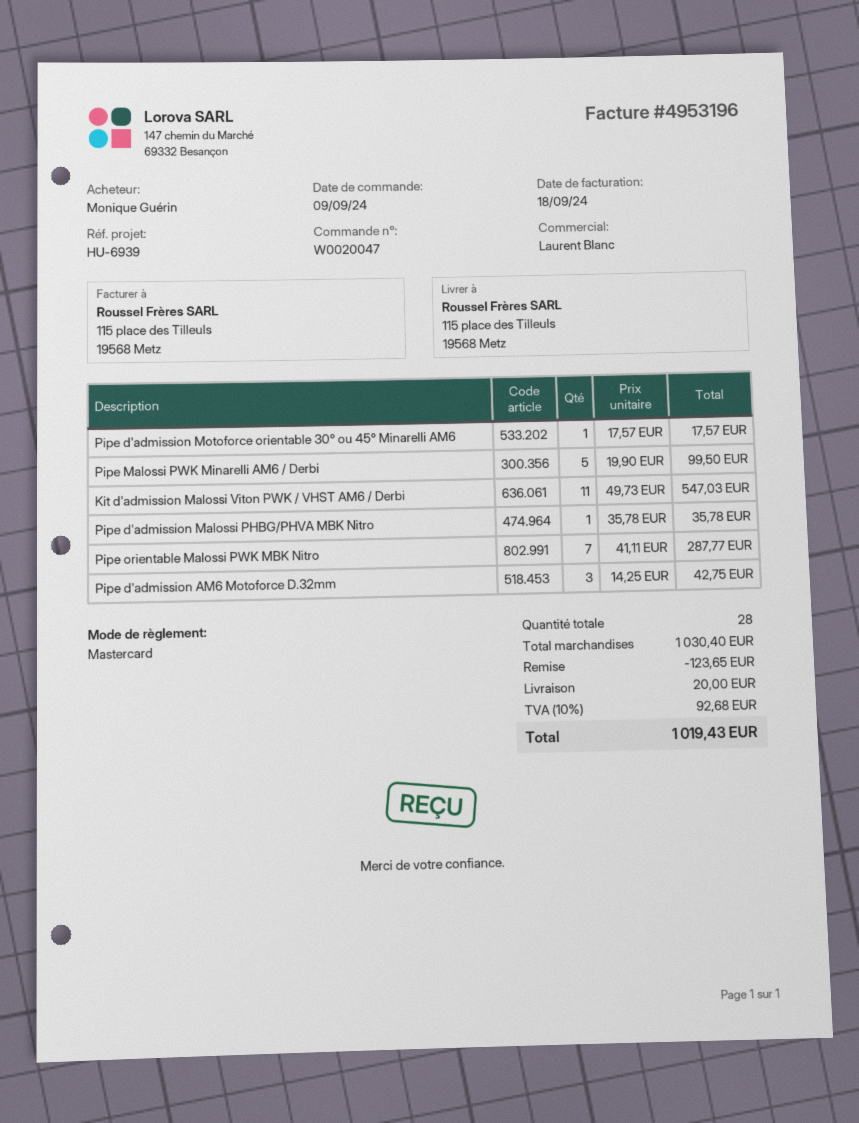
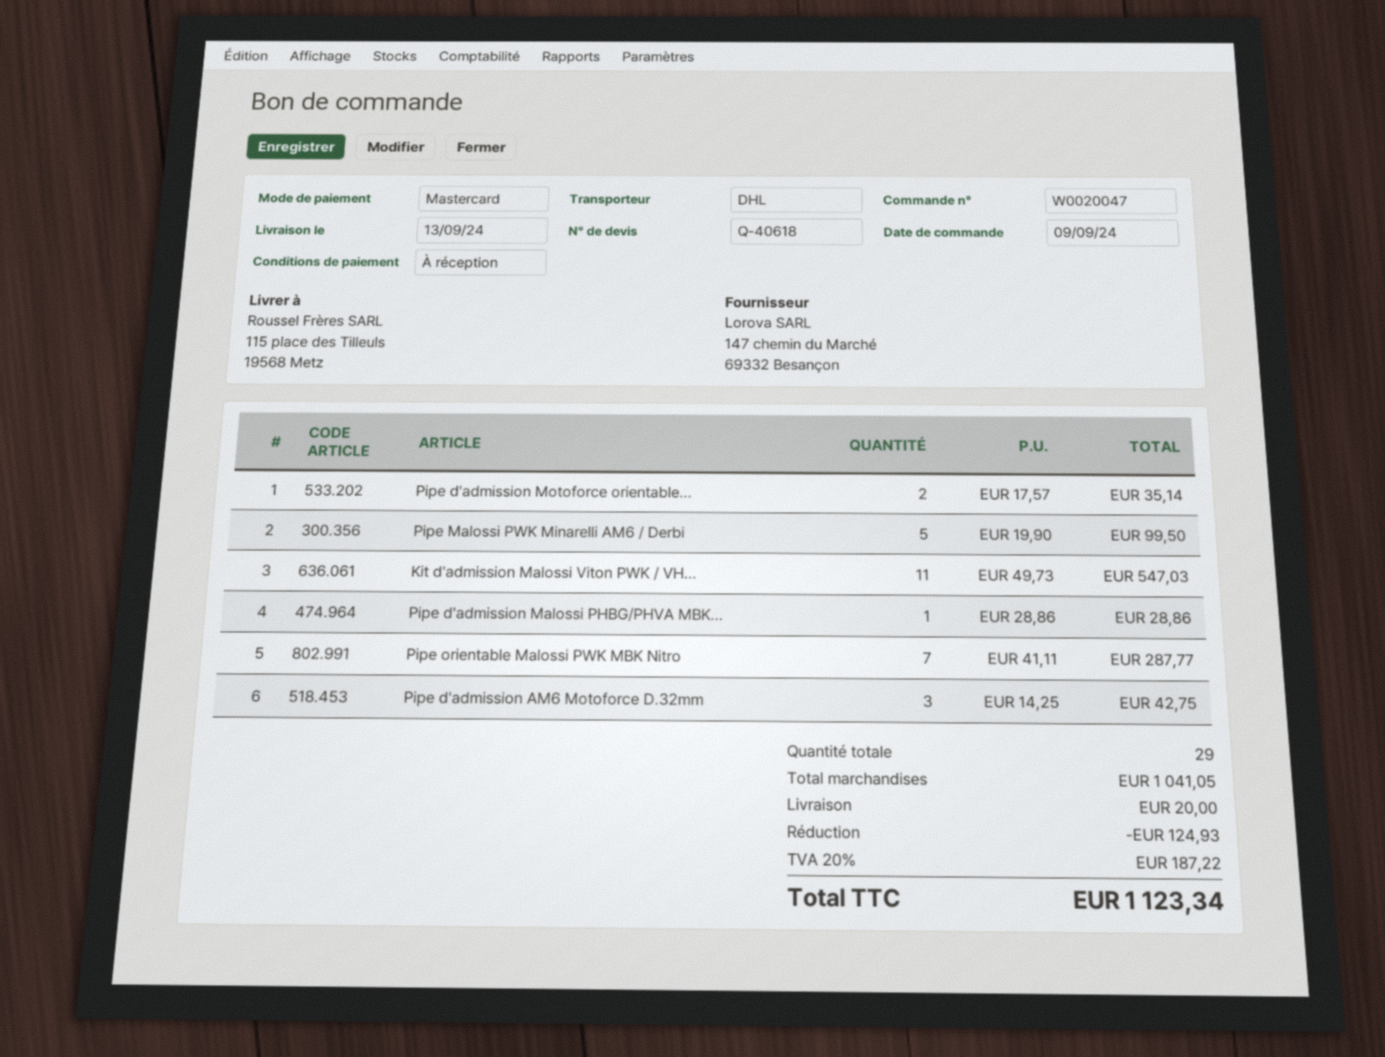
Pipe d'admission Motoforce orientable 30° ou 45° Minarelli AM6: 1 x 17.57 = 17.57 -> 2 x 17.57 = 35.14
Pipe d'admission Malossi PHBG/PHVA MBK Nitro: 1 x 35.78 = 35.78 -> 1 x 28.86 = 28.86
total quantity: 28 -> 29
subtotal: 1030.40 -> 1041.05
discount: 123.65 -> 124.93
tax: 10% = 92.68 -> 20% = 187.22
total: 1019.43 -> 1123.34

